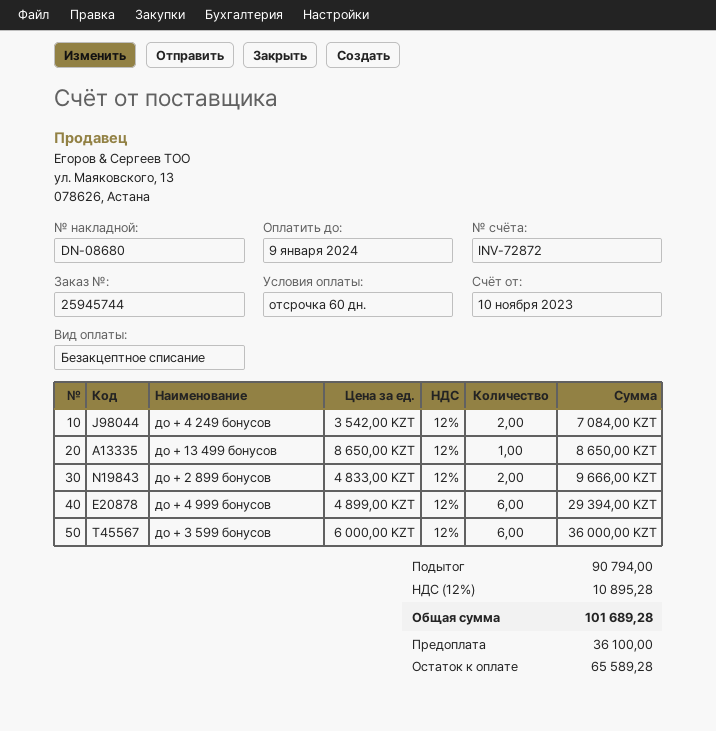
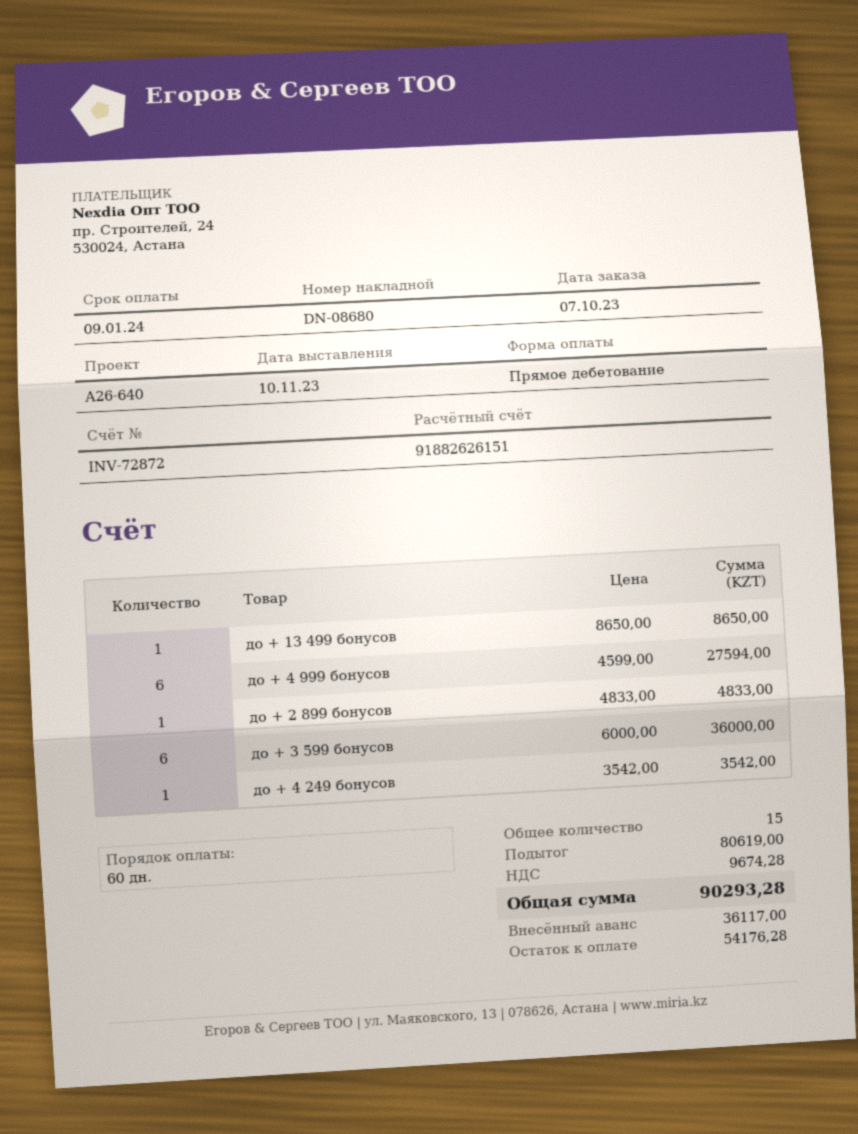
до + 4 249 бонусов: 2 x 3542.00 = 7084.00 -> 1 x 3542.00 = 3542.00
до + 2 899 бонусов: 2 x 4833.00 = 9666.00 -> 1 x 4833.00 = 4833.00
до + 4 999 бонусов: 6 x 4899.00 = 29394.00 -> 6 x 4599.00 = 27594.00
subtotal: 90794.00 -> 80619.00
tax: 10895.28 -> 9674.28
total: 101689.28 -> 90293.28
deposit: 36100.00 -> 36117.00
balance: 65589.28 -> 54176.28

